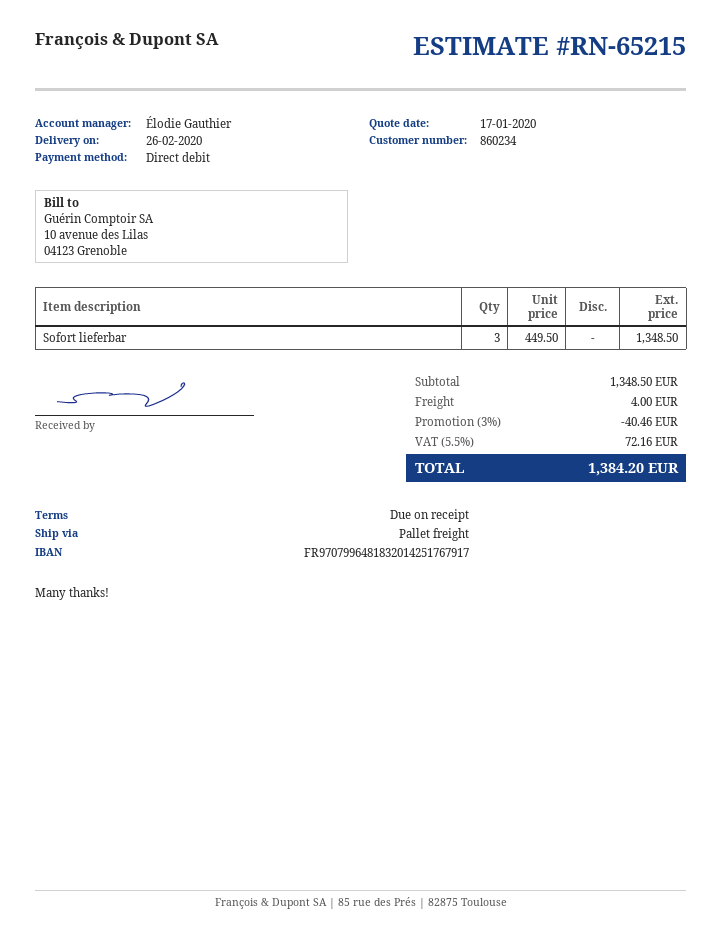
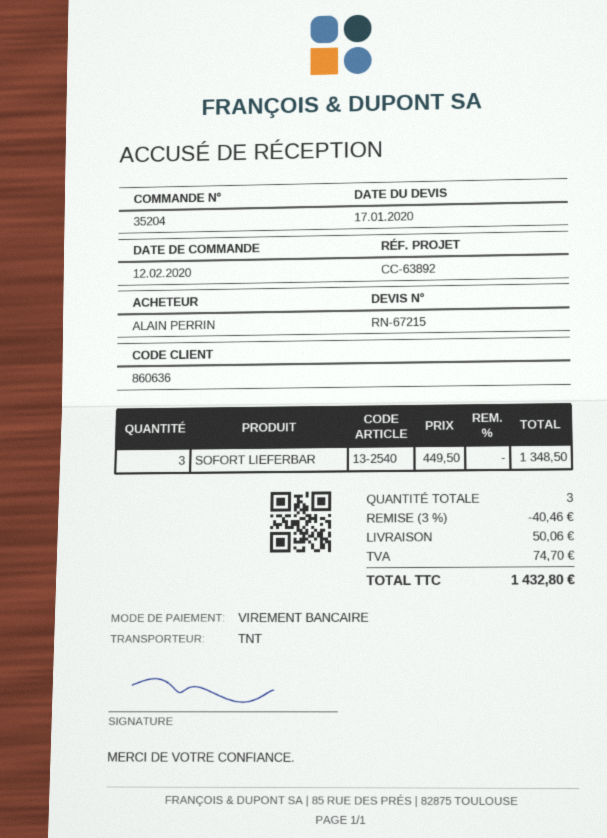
quote number: RN-65215 -> RN-67215
customer number: 860234 -> 860636
payment method: direct debit -> bank transfer
shipping method: pallet freight -> TNT
shipping: 4.00 -> 50.06
tax: 72.16 -> 74.70
total: 1384.20 -> 1432.80

